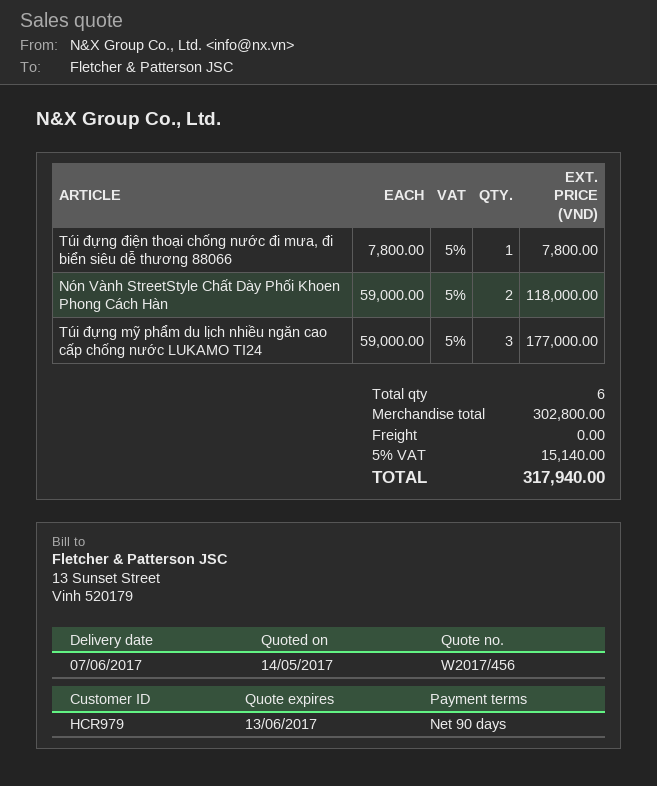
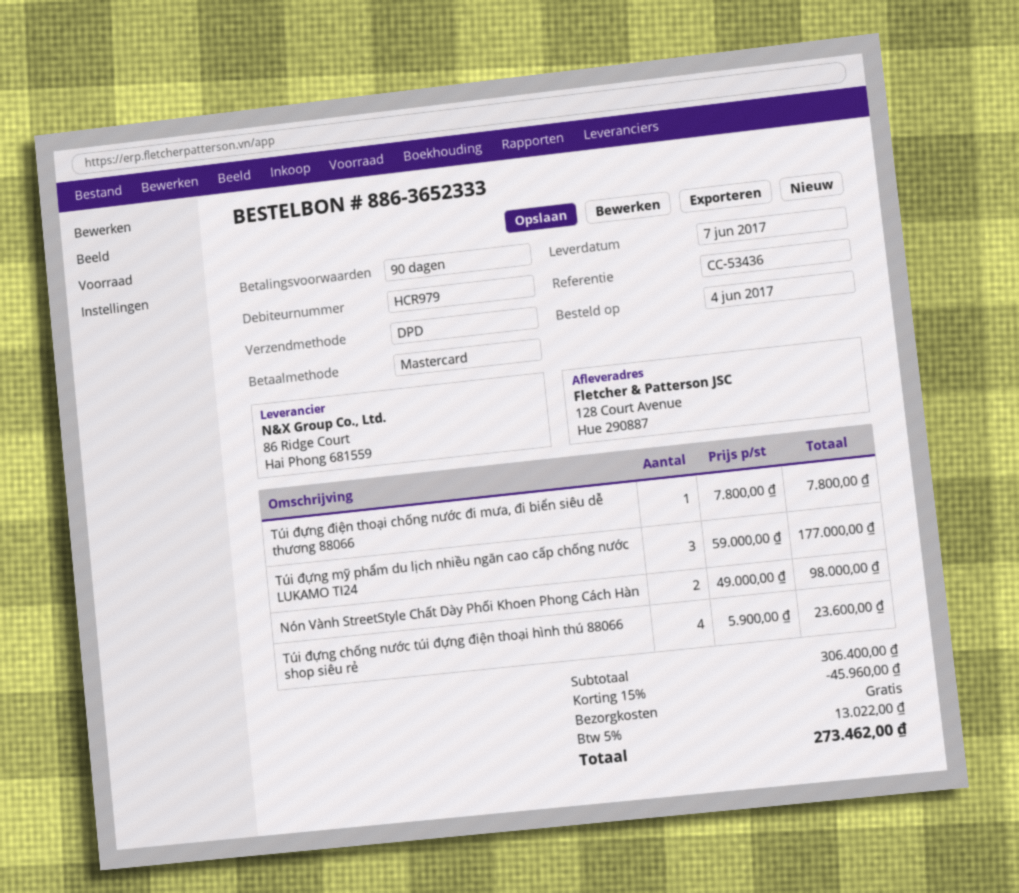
Nón Vành StreetStyle Chất Dày Phối Khoen Phong Cách Hàn: 2 x 59000.00 = 118000.00 -> 2 x 49000.00 = 98000.00
Túi đựng chống nước túi đựng điện thoại hình thú 88066 shop siêu rẻ: none -> 4 x 5900.00 = 23600.00
subtotal: 302800.00 -> 306400.00
discount: none -> 15% = 45960.00
tax: 5% = 15140.00 -> 5% = 13022.00
total: 317940.00 -> 273462.00

